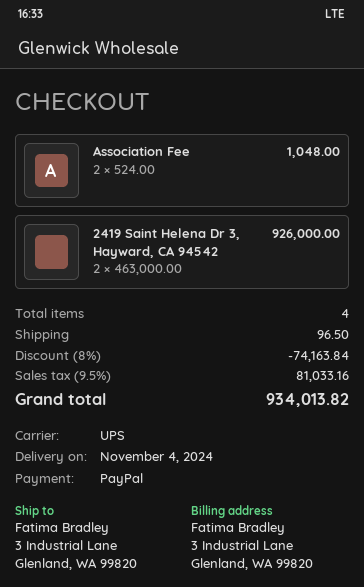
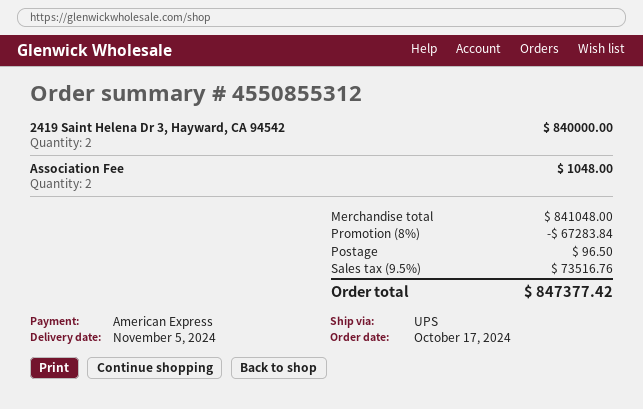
delivery date: 2024-11-04 -> 2024-11-05
payment method: PayPal -> American Express
2419 Saint Helena Dr 3, Hayward, CA 94542: 2 for 926000.00 -> 2 for 840000.00
discount: 8% = 74163.84 -> 8% = 67283.84
tax: 9.5% = 81033.16 -> 9.5% = 73516.76
total: 934013.82 -> 847377.42

